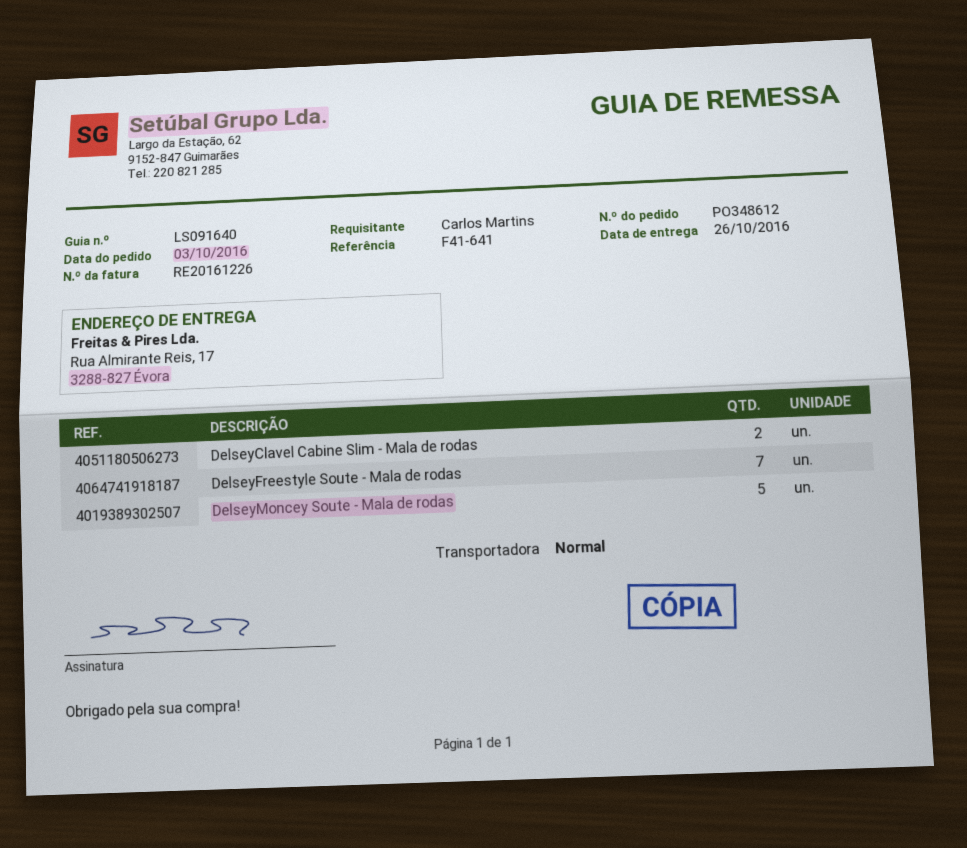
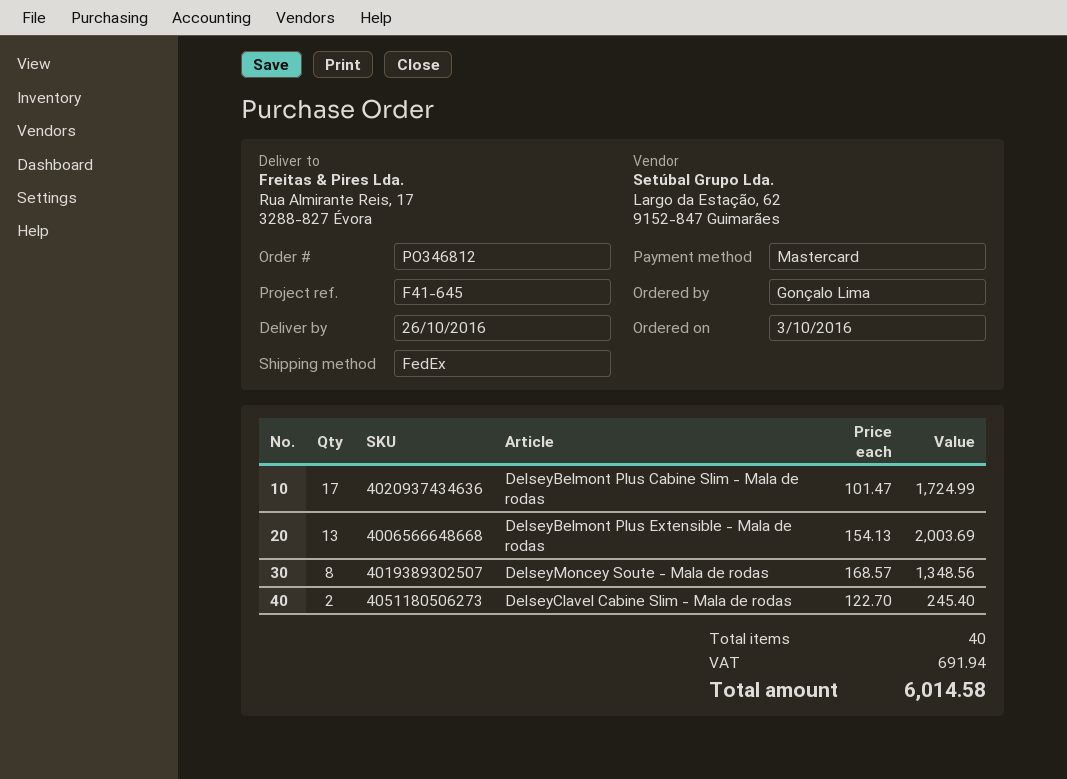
order number: PO348612 -> PO346812
reference: F41-641 -> F41-645
ordered by: Carlos Martins -> Gonçalo Lima
shipping method: standard -> FedEx
DelseyFreestyle Soute - Mala de rodas: 7 -> none
DelseyMoncey Soute - Mala de rodas: 5 -> 8
DelseyBelmont Plus Cabine Slim - Mala de rodas: none -> 17
DelseyBelmont Plus Extensible - Mala de rodas: none -> 13

